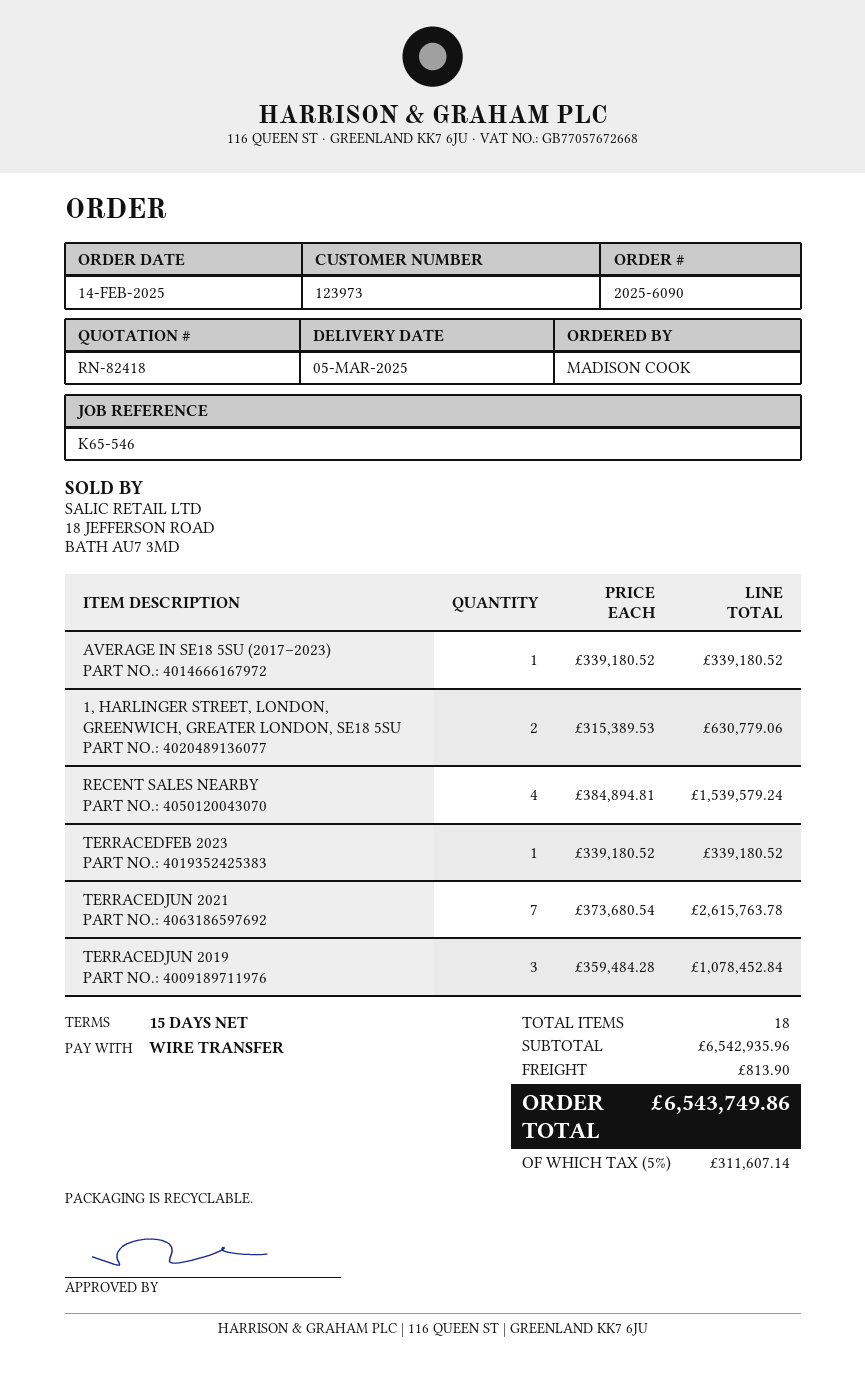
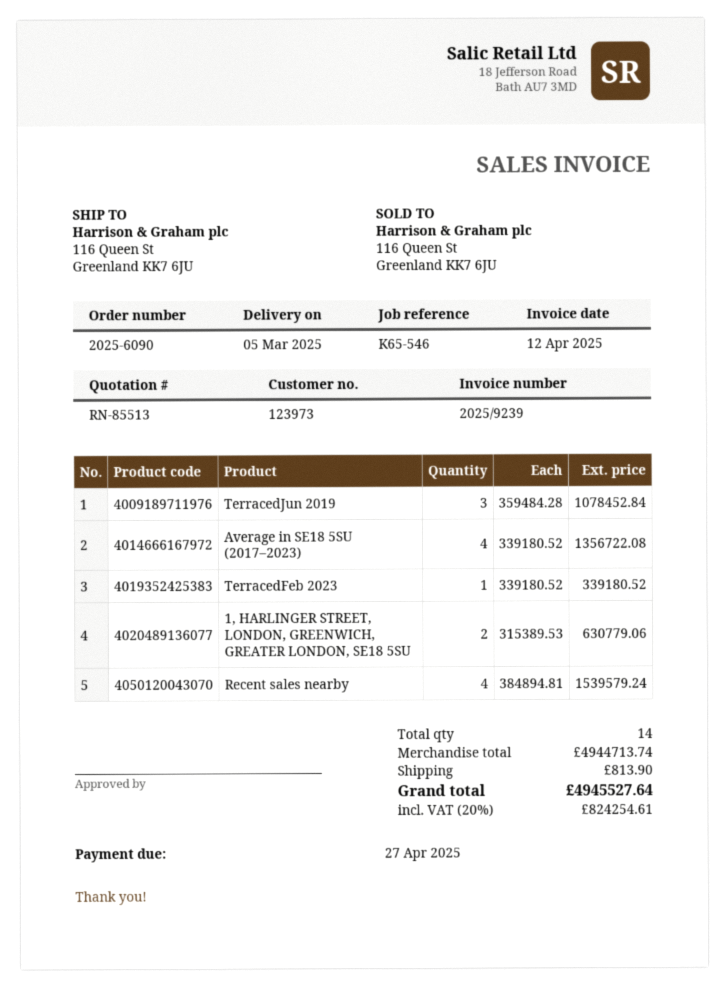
quote number: RN-82418 -> RN-85513
AVERAGE IN SE18 5SU (2017–2023): 1 x 339180.52 = 339180.52 -> 4 x 339180.52 = 1356722.08
TERRACEDJUN 2021: 7 x 373680.54 = 2615763.78 -> none
total quantity: 18 -> 14
subtotal: 6542935.96 -> 4944713.74
tax: 5% = 311607.14 -> 20% = 824254.61
total: 6543749.86 -> 4945527.64

